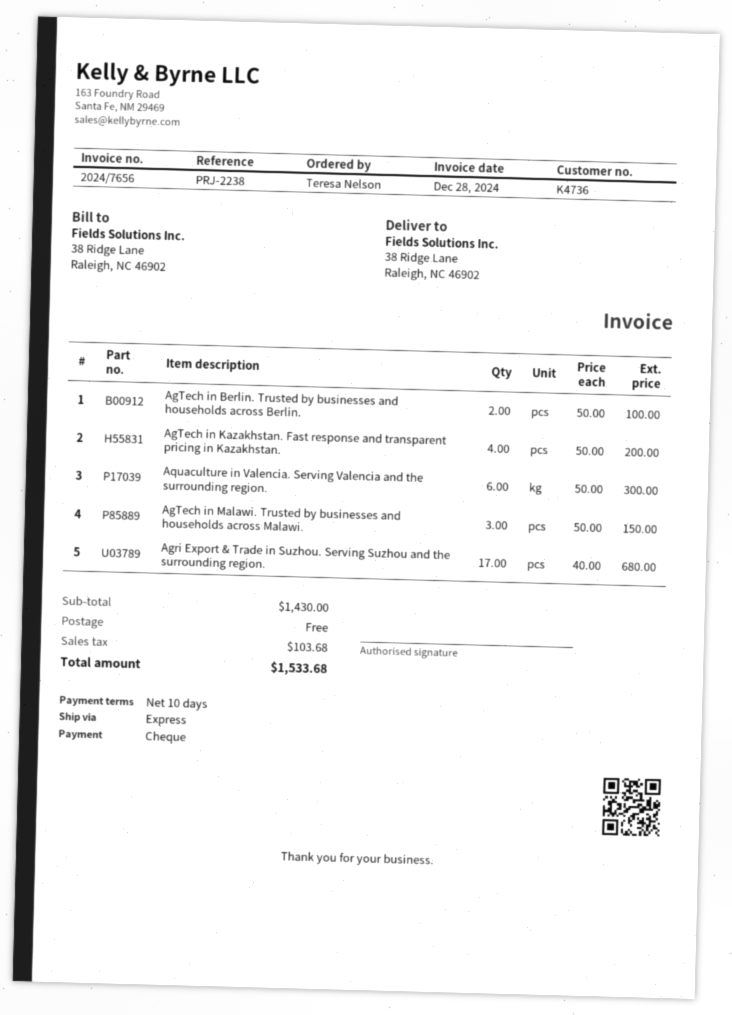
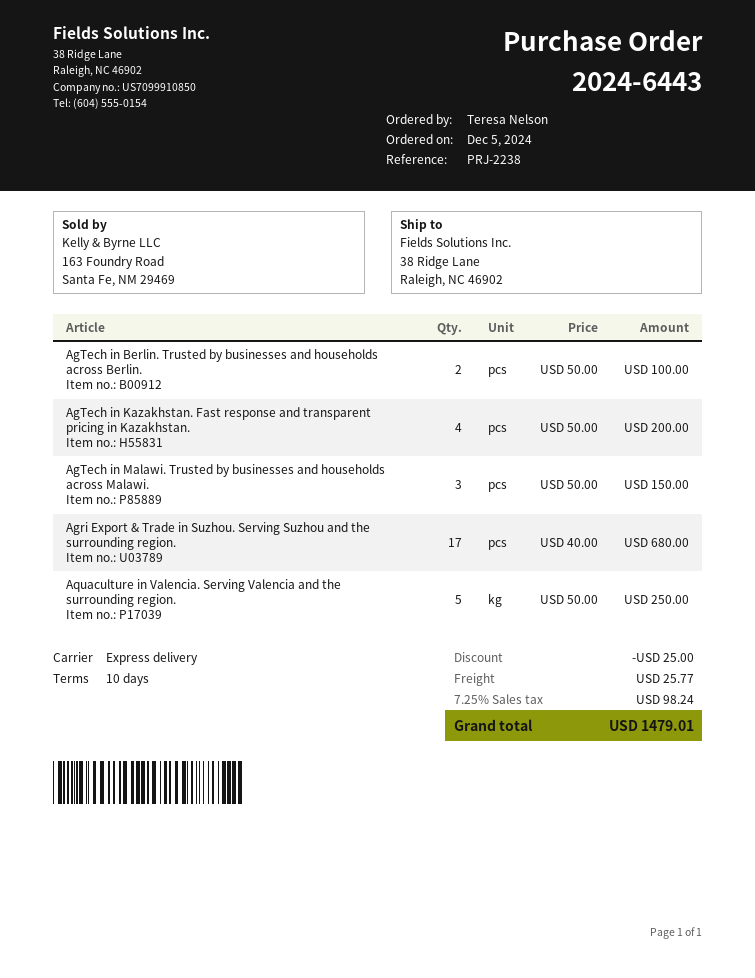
Aquaculture in Valencia. Serving Valencia and the surrounding region.: 6 x 50.00 = 300.00 -> 5 x 50.00 = 250.00
discount: none -> 25.00
shipping: 0.00 -> 25.77
tax: 103.68 -> 98.24
total: 1533.68 -> 1479.01

